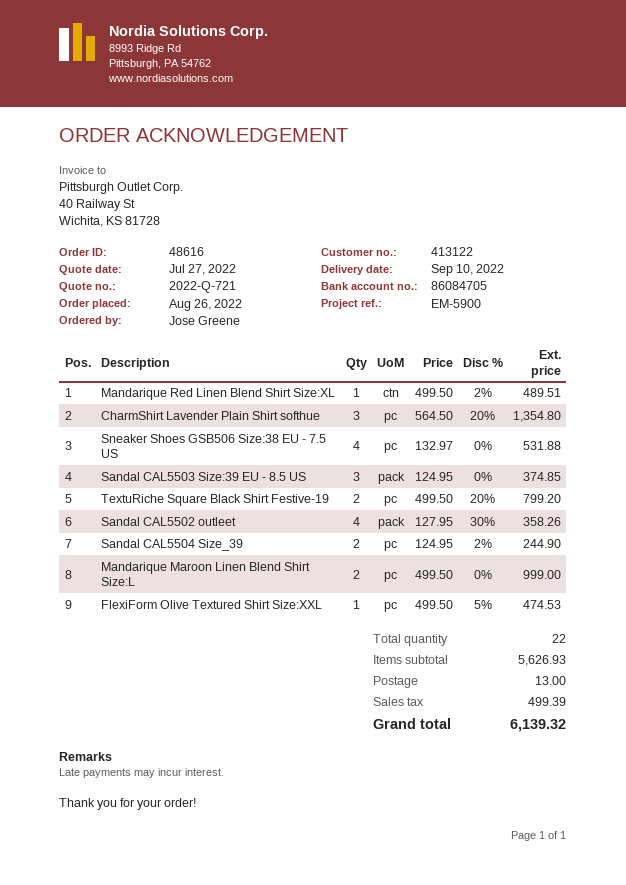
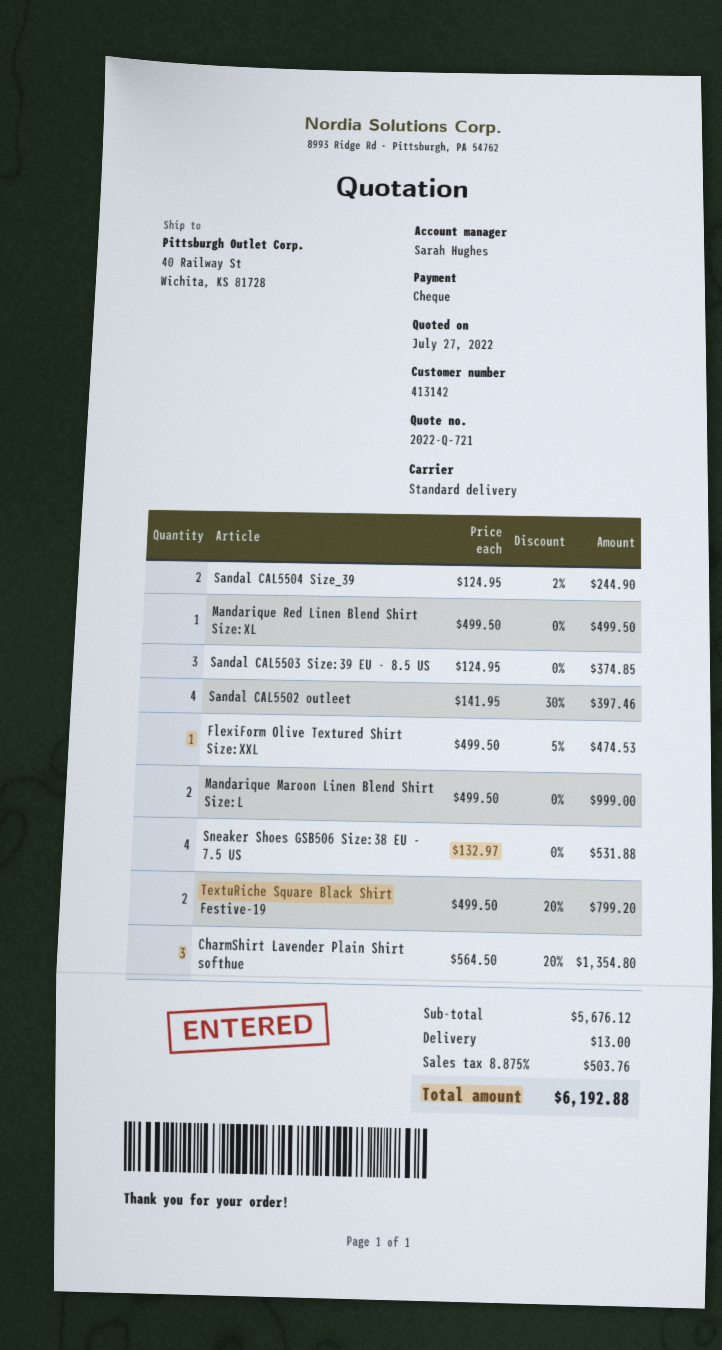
customer number: 413122 -> 413142
Mandarique Red Linen Blend Shirt Size:XL: 1 x 499.50 - 2% = 489.51 -> 1 x 499.50 = 499.50
Sandal CAL5502 outleet: 4 x 127.95 - 30% = 358.26 -> 4 x 141.95 - 30% = 397.46
subtotal: 5626.93 -> 5676.12
tax: 499.39 -> 503.76
total: 6139.32 -> 6192.88

